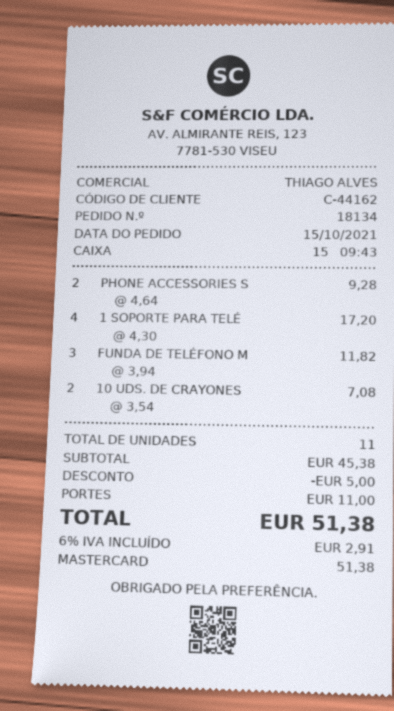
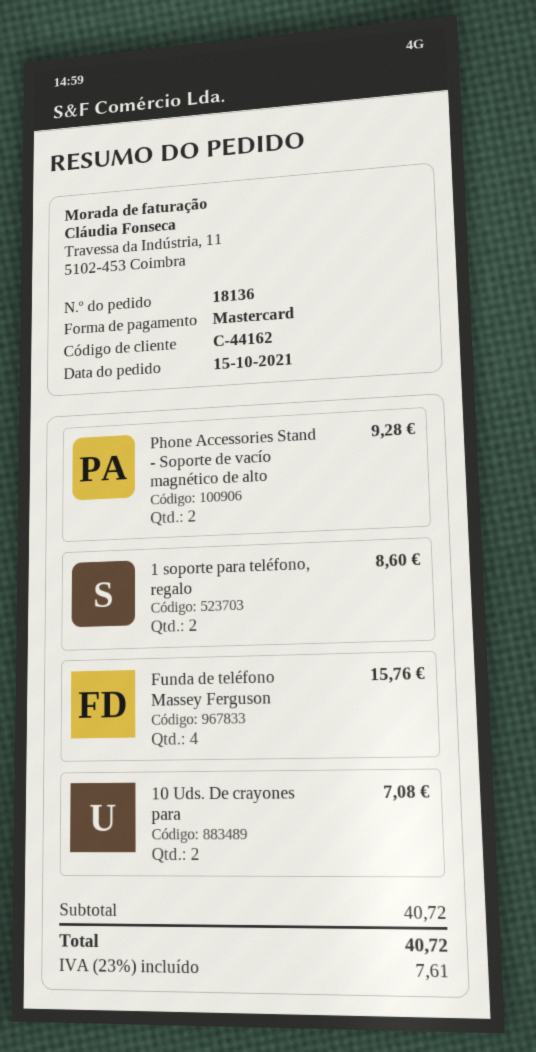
order number: 18134 -> 18136
1 SOPORTE PARA TELÉ: 4 for 17.20 -> 2 for 8.60
FUNDA DE TELÉFONO M: 3 for 11.82 -> 4 for 15.76
subtotal: 45.38 -> 40.72
discount: 5.00 -> none
shipping: 11.00 -> none
tax: 6% = 2.91 -> 23% = 7.61
total: 51.38 -> 40.72

